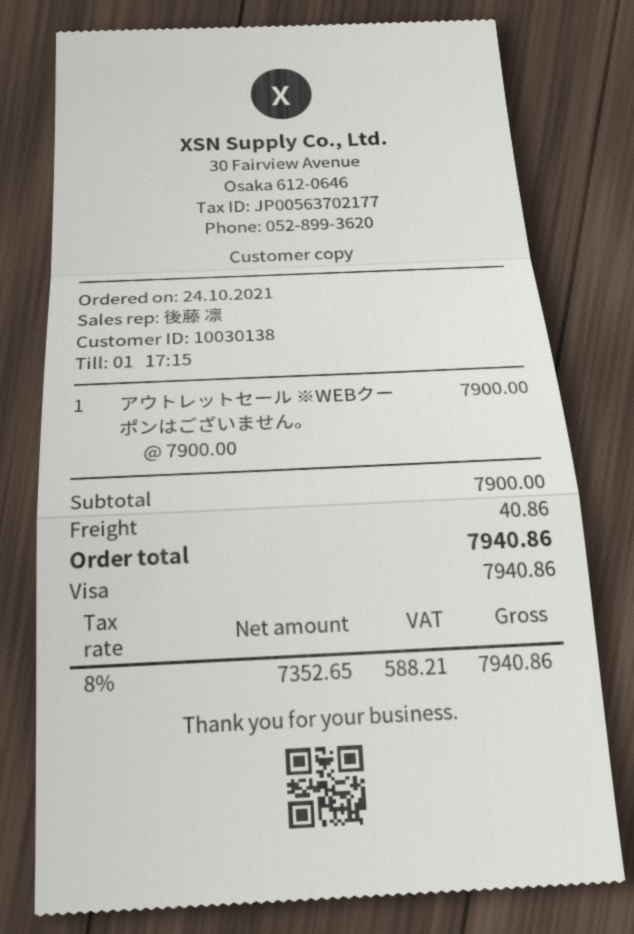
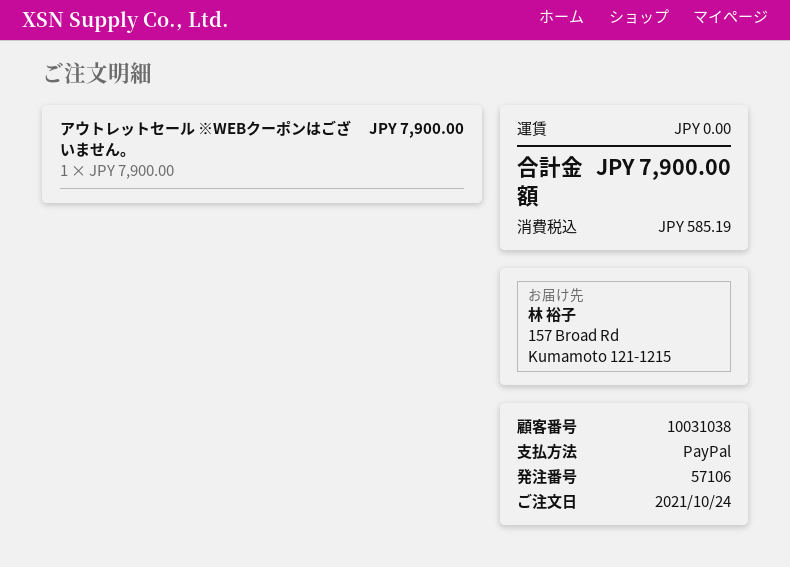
customer number: 10030138 -> 10031038
payment method: Visa -> PayPal
shipping: 40.86 -> 0.00
tax: 588.21 -> 585.19
total: 7940.86 -> 7900.00

